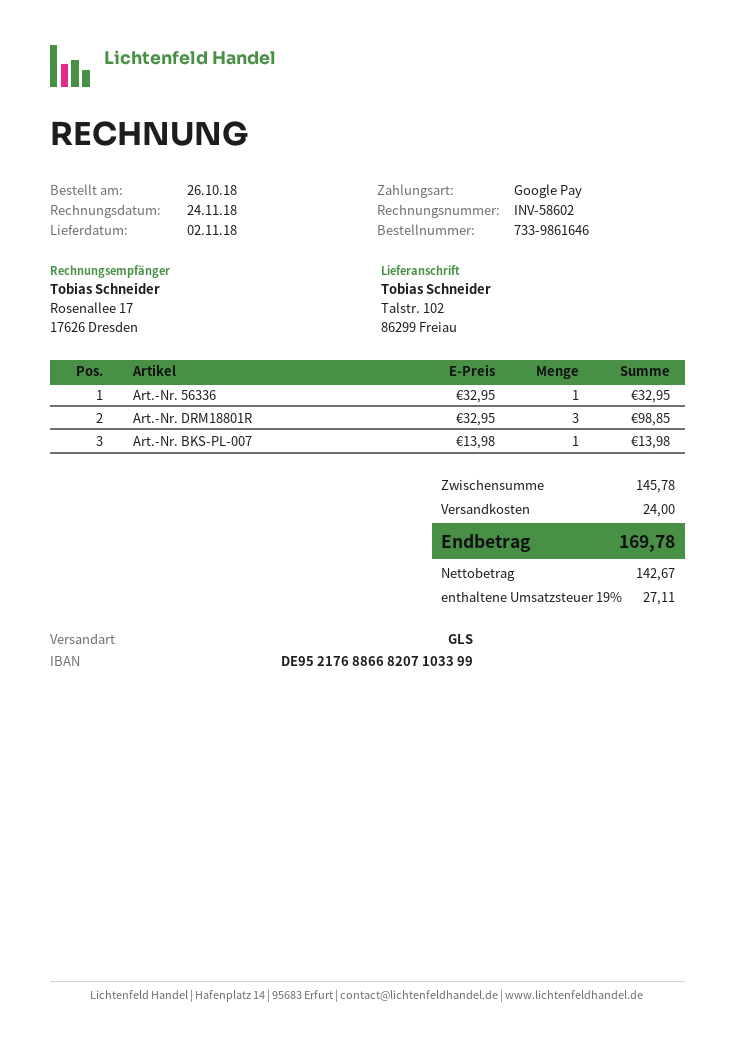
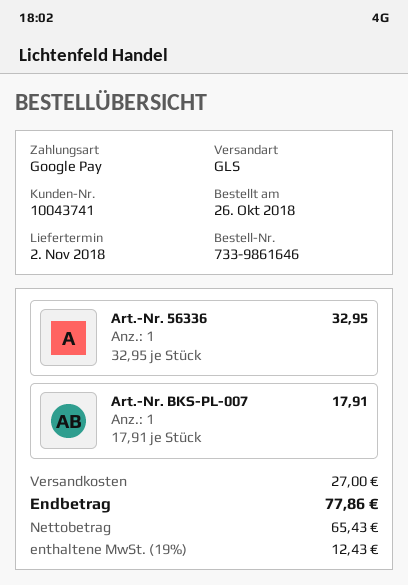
Art.-Nr. DRM18801R: 3 x 32.95 = 98.85 -> none
Art.-Nr. BKS-PL-007: 1 x 13.98 = 13.98 -> 1 x 17.91 = 17.91
shipping: 24.00 -> 27.00
net: 142.67 -> 65.43
tax: 19% = 27.11 -> 19% = 12.43
total: 169.78 -> 77.86

